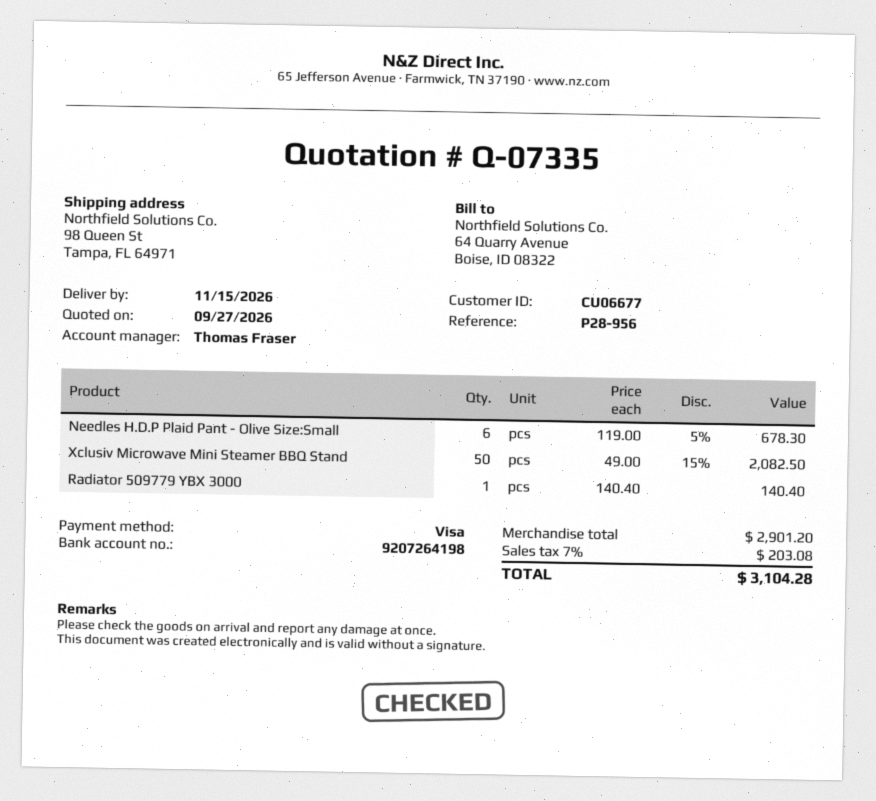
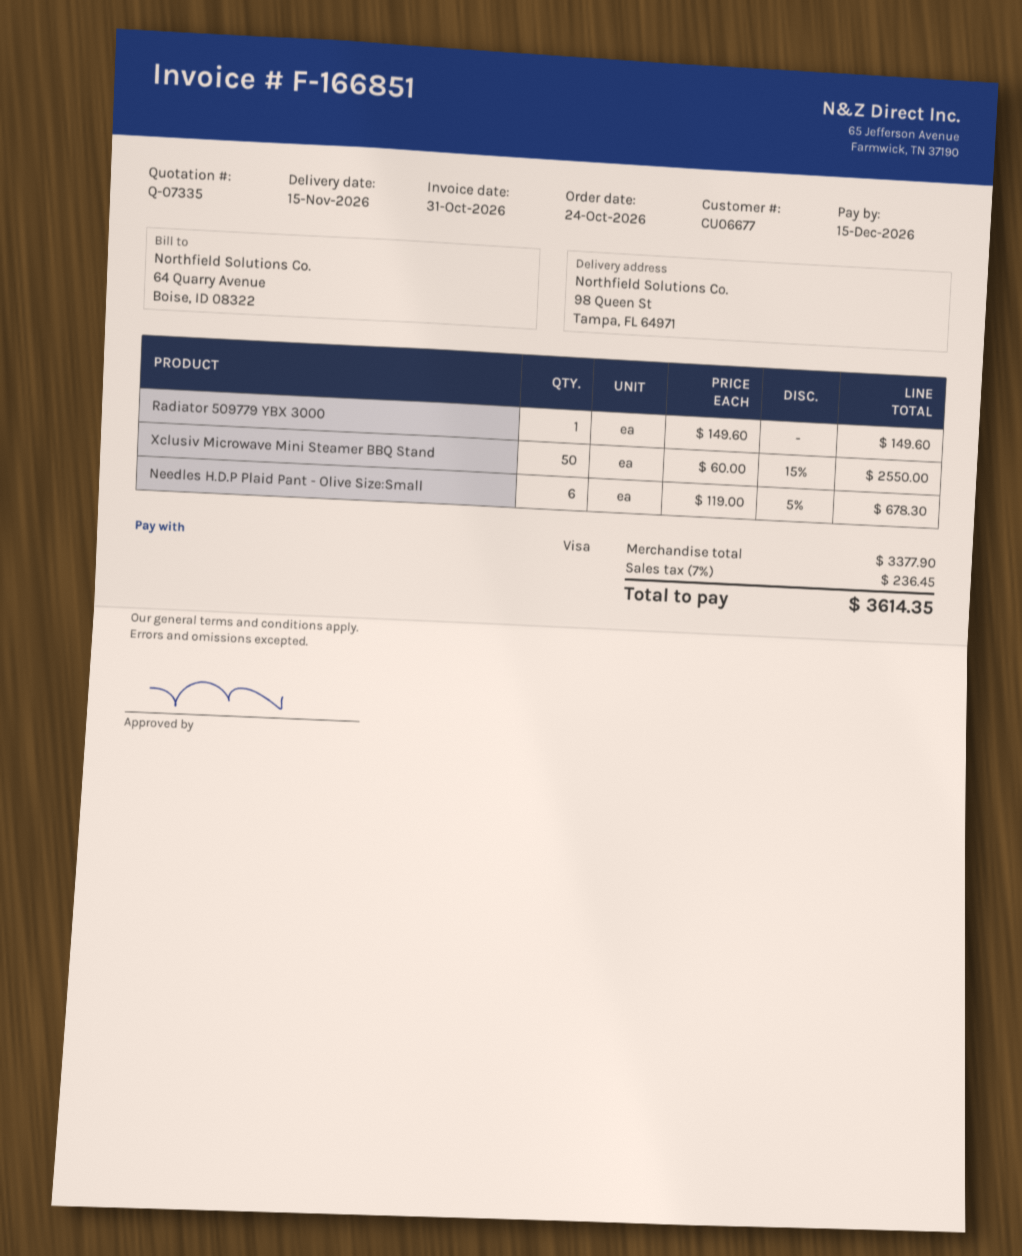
Xclusiv Microwave Mini Steamer BBQ Stand: 50 x 49.00 - 15% = 2082.50 -> 50 x 60.00 - 15% = 2550.00
Radiator 509779 YBX 3000: 1 x 140.40 = 140.40 -> 1 x 149.60 = 149.60
subtotal: 2901.20 -> 3377.90
tax: 7% = 203.08 -> 7% = 236.45
total: 3104.28 -> 3614.35

